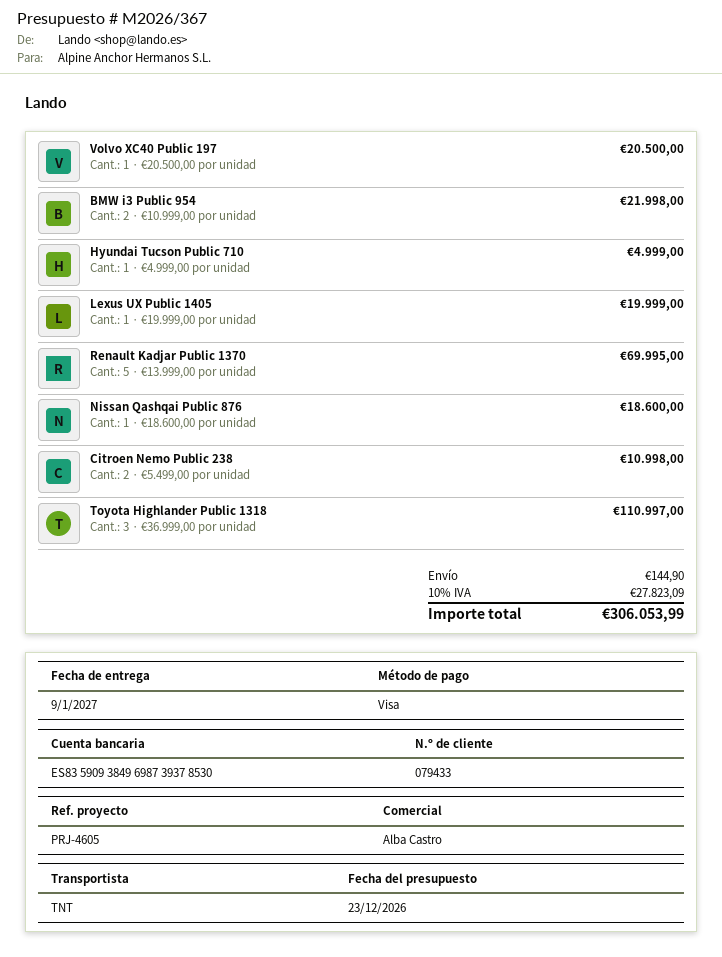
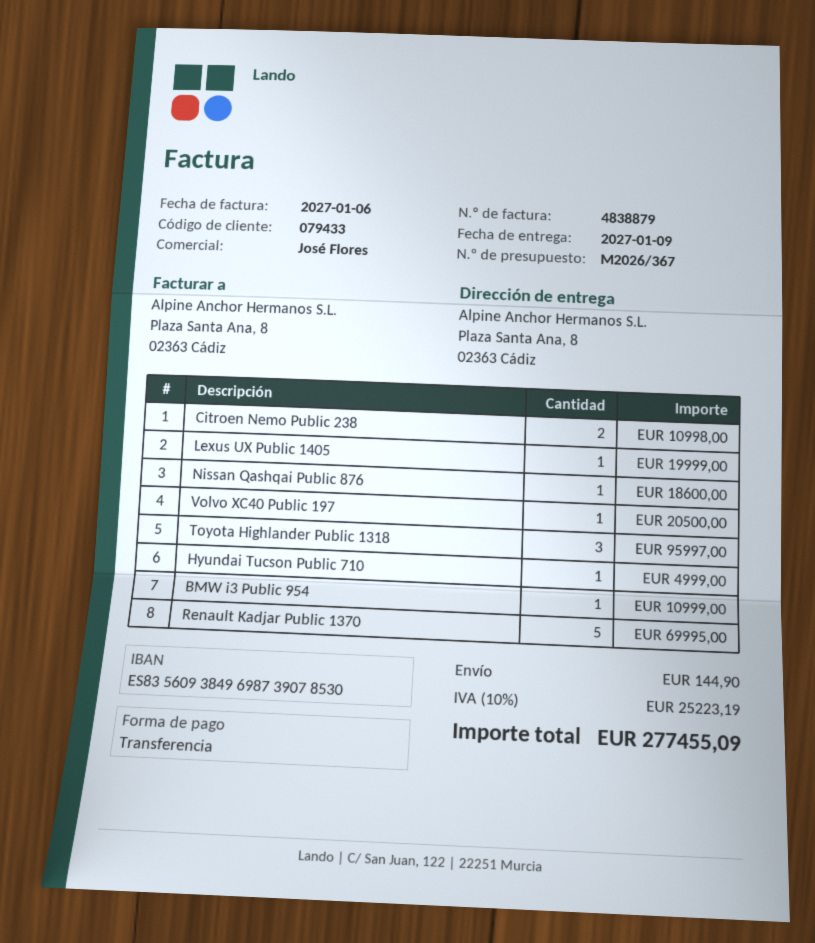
sales rep: Alba Castro -> José Flores
payment method: Visa -> bank transfer
bank account: ES8359093849698739378530 -> ES8356093849698739078530
BMW i3 Public 954: 2 for 21998.00 -> 1 for 10999.00
Toyota Highlander Public 1318: 3 for 110997.00 -> 3 for 95997.00
tax: 10% = 27823.09 -> 10% = 25223.19
total: 306053.99 -> 277455.09

